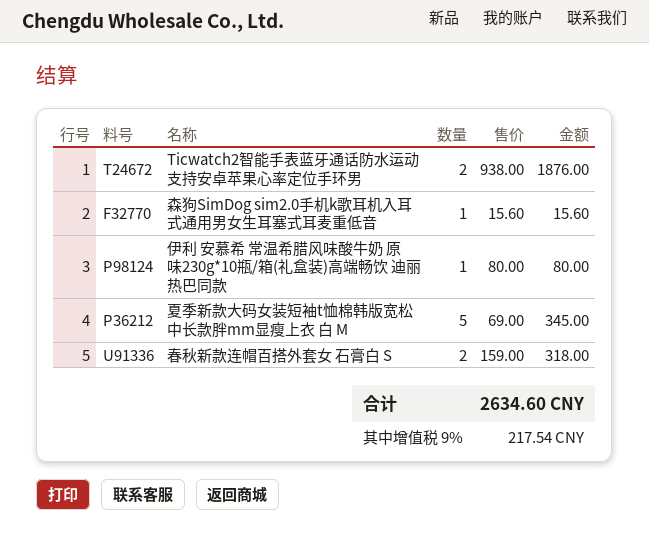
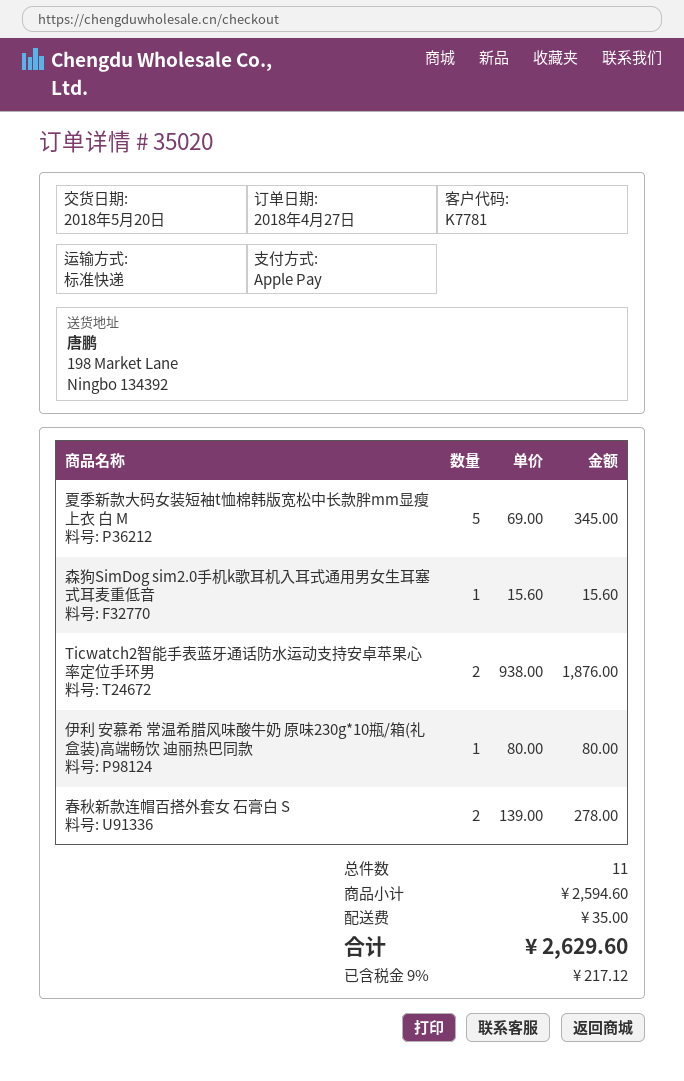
春秋新款连帽百搭外套女 石膏白 S: 2 x 159.00 = 318.00 -> 2 x 139.00 = 278.00
shipping: none -> 35.00
tax: 9% = 217.54 -> 9% = 217.12
total: 2634.60 -> 2629.60

